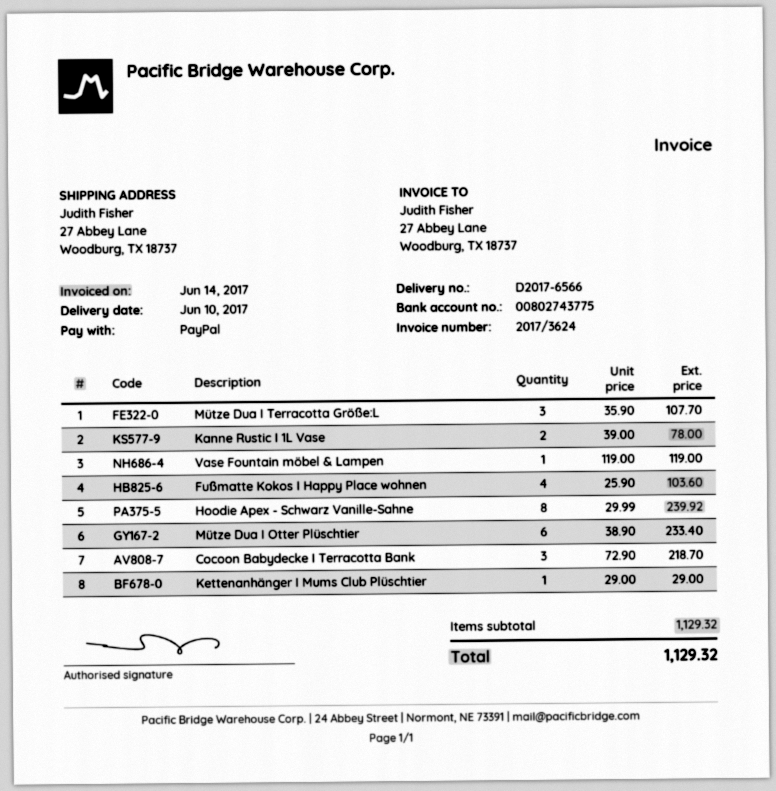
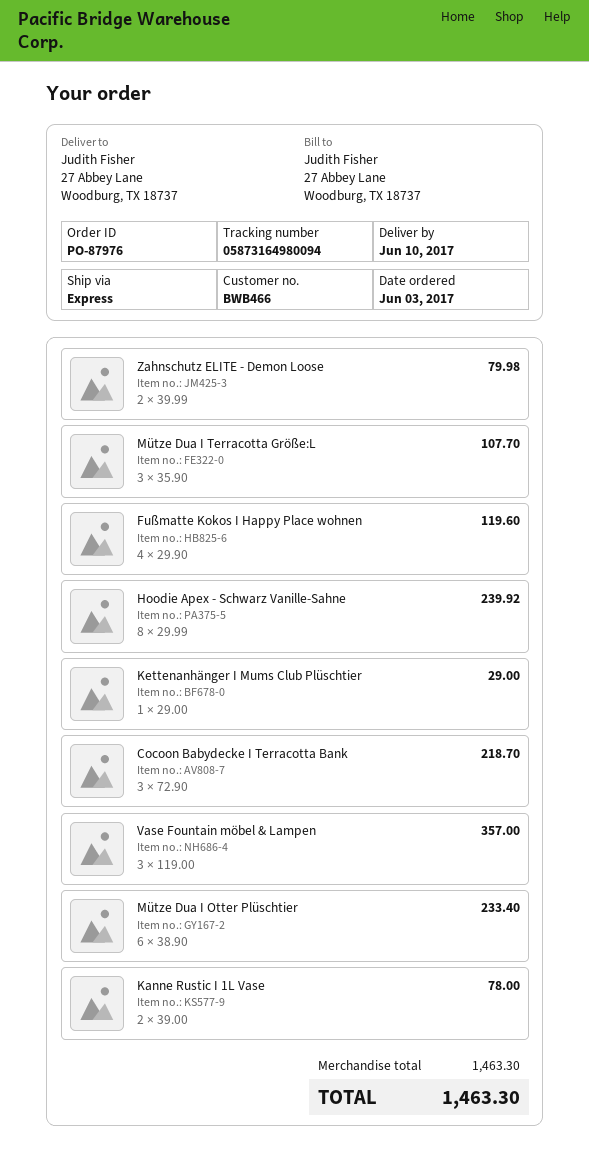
Vase Fountain möbel & Lampen: 1 x 119.00 = 119.00 -> 3 x 119.00 = 357.00
Fußmatte Kokos I Happy Place wohnen: 4 x 25.90 = 103.60 -> 4 x 29.90 = 119.60
Zahnschutz ELITE - Demon Loose: none -> 2 x 39.99 = 79.98
subtotal: 1129.32 -> 1463.30
total: 1129.32 -> 1463.30

